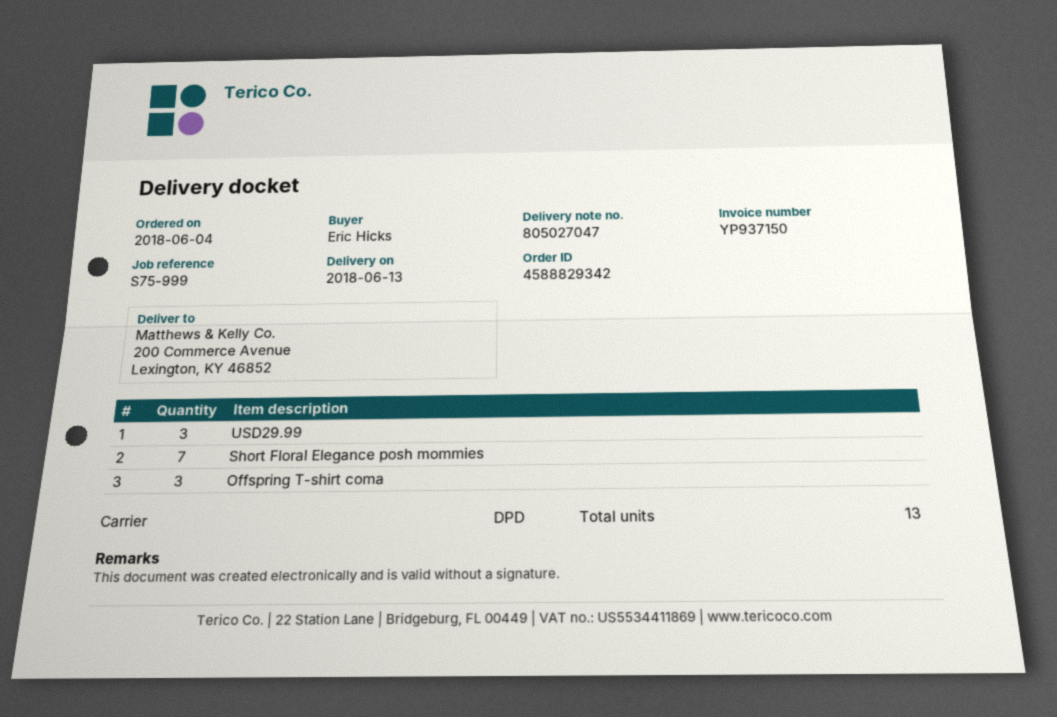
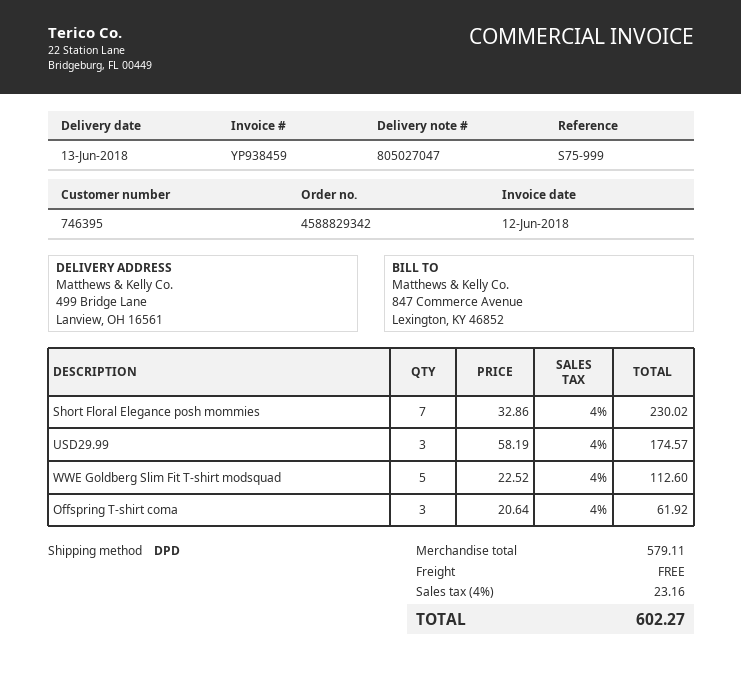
invoice number: YP937150 -> YP938459
ship to: 200 Commerce Avenue, Lexington, KY 46852 -> 499 Bridge Lane, Lanview, OH 16561
WWE Goldberg Slim Fit T-shirt modsquad: none -> 5

